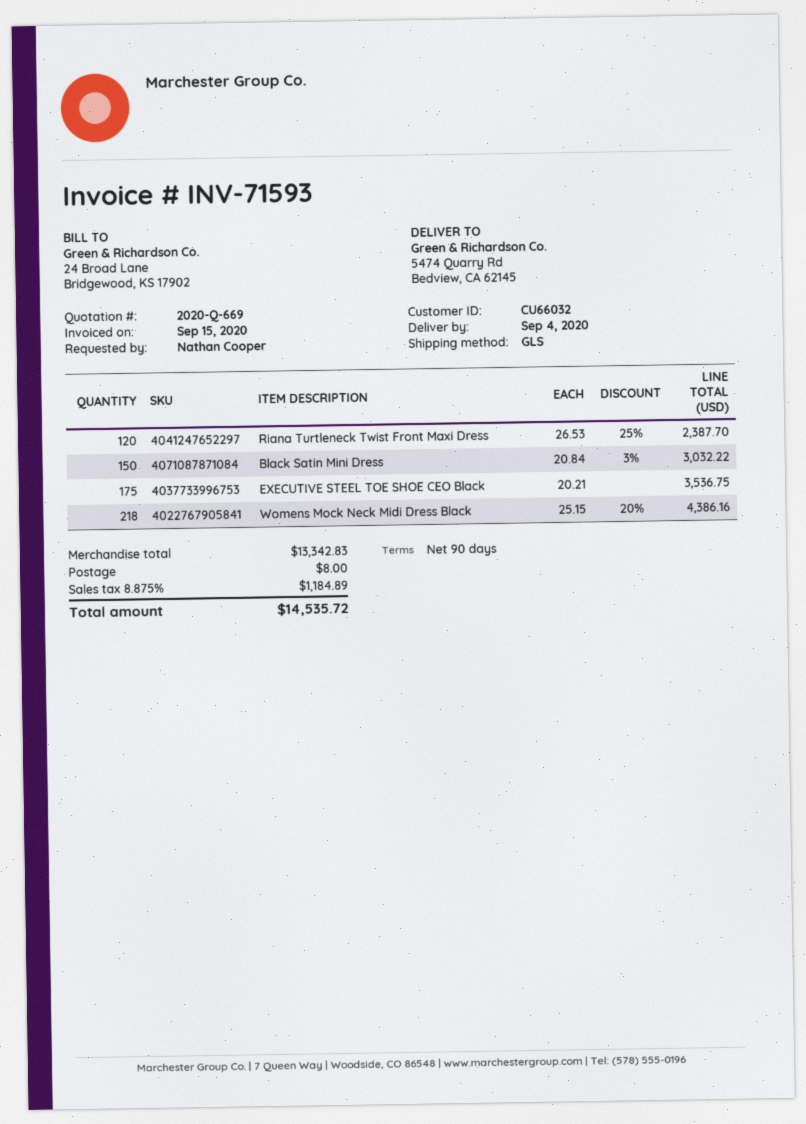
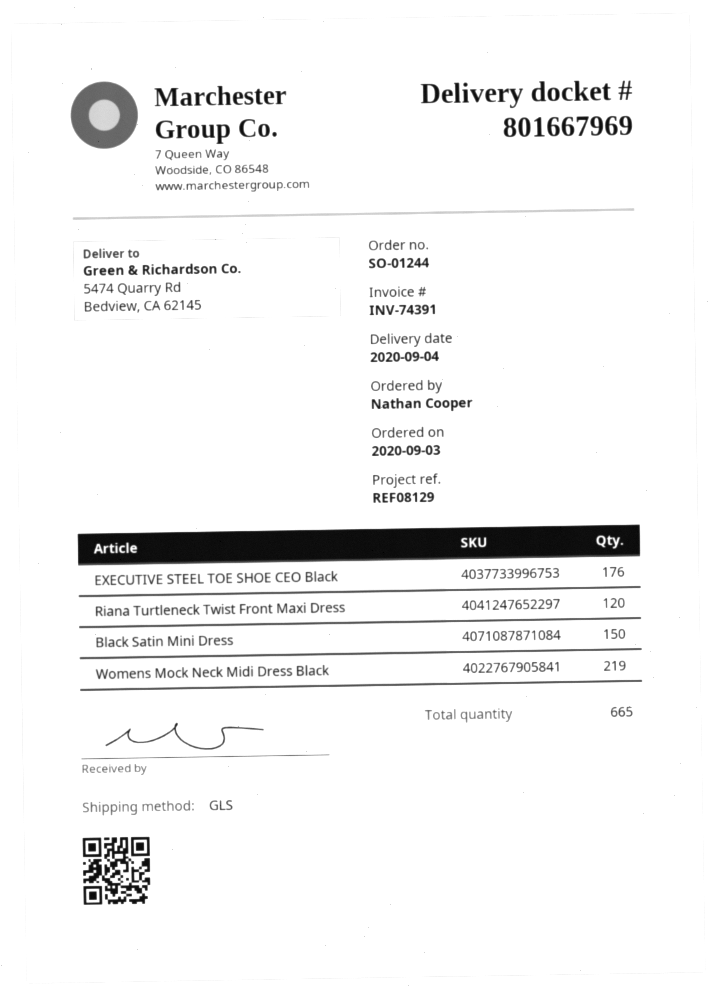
invoice number: INV-71593 -> INV-74391
EXECUTIVE STEEL TOE SHOE CEO Black: 175 -> 176
Womens Mock Neck Midi Dress Black: 218 -> 219

